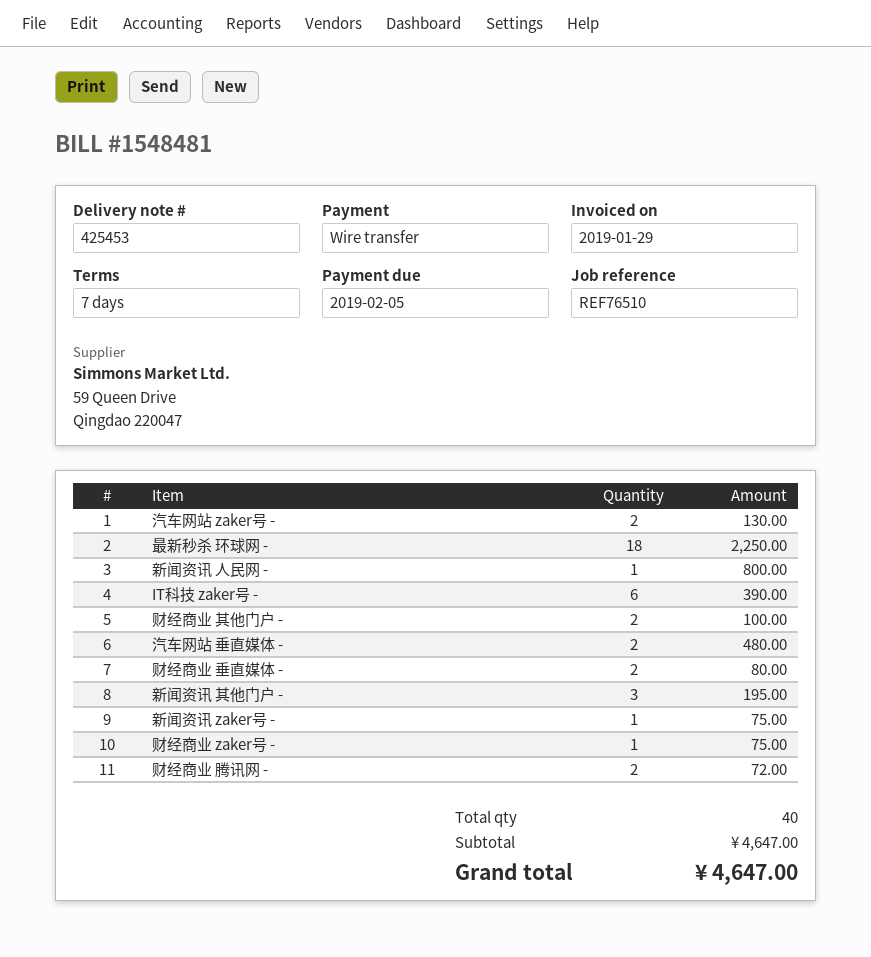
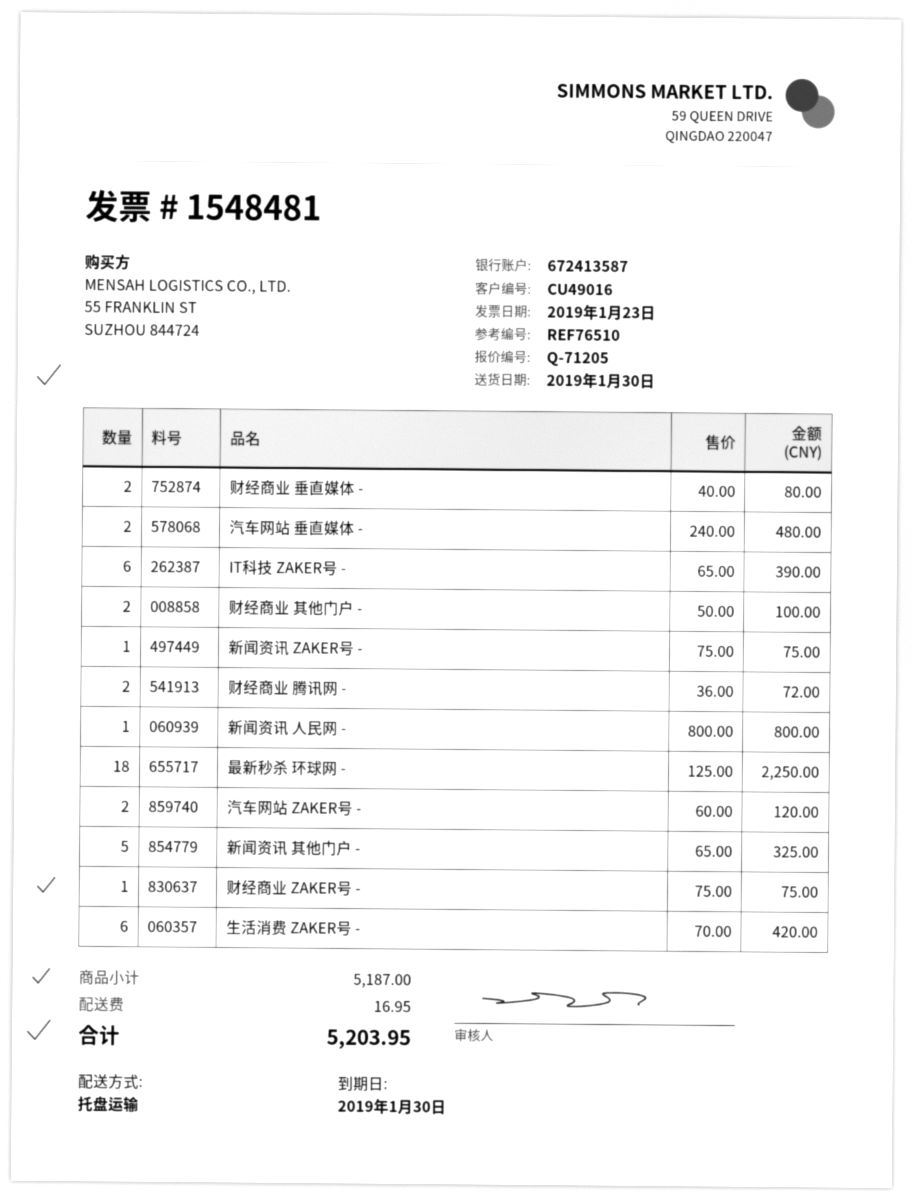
invoice date: 2019-01-29 -> 2019-01-23
due date: 2019-02-05 -> 2019-01-30
汽车网站 zaker号 -: 2 for 130.00 -> 2 for 120.00
新闻资讯 其他门户 -: 3 for 195.00 -> 5 for 325.00
生活消费 ZAKER号 -: none -> 6 for 420.00
subtotal: 4647.00 -> 5187.00
shipping: none -> 16.95
total: 4647.00 -> 5203.95

